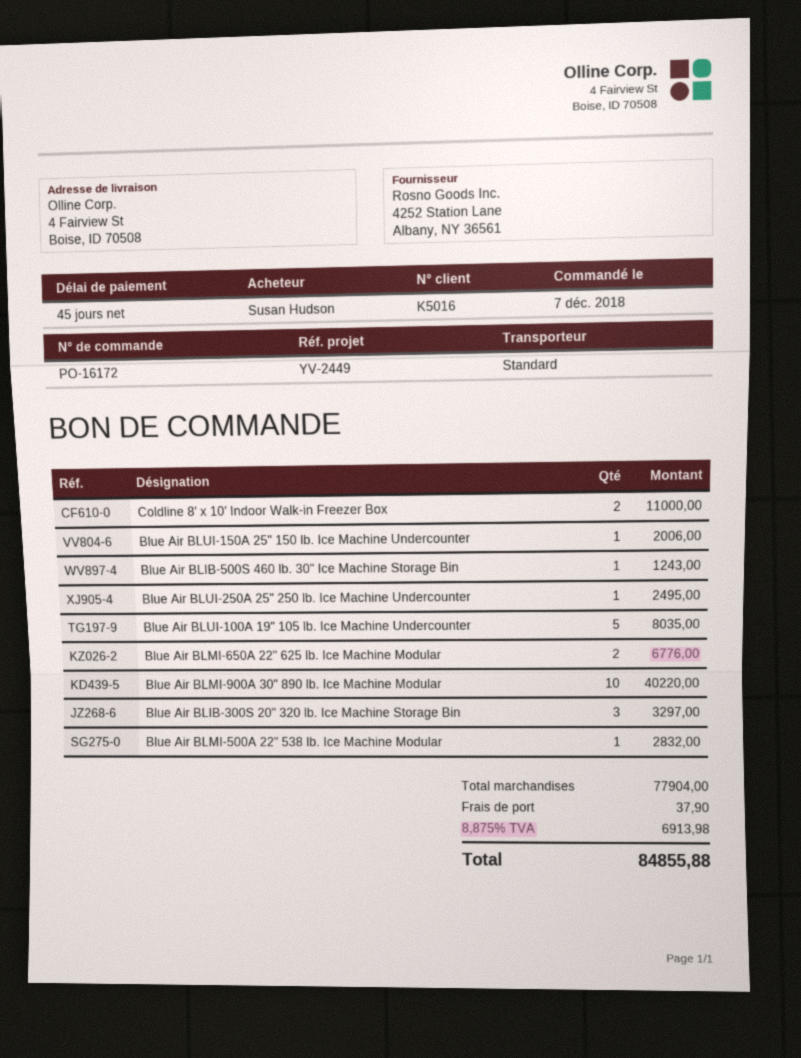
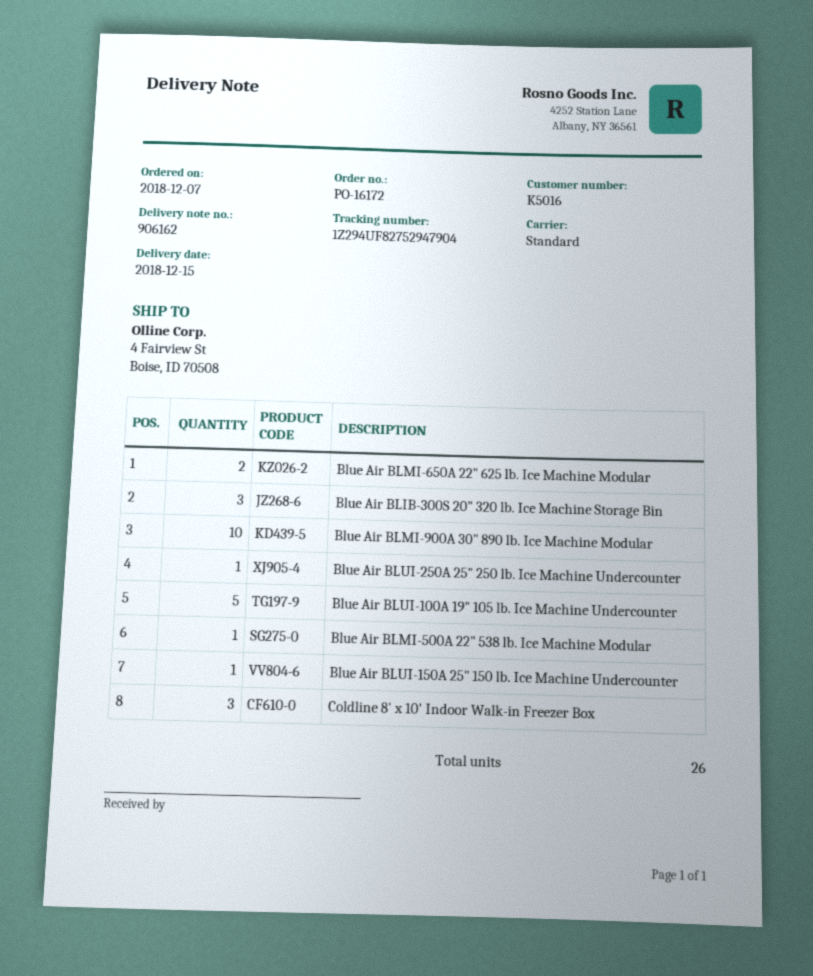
Coldline 8' x 10' Indoor Walk-in Freezer Box: 2 -> 3
Blue Air BLIB-500S 460 lb. 30" Ice Machine Storage Bin: 1 -> none

